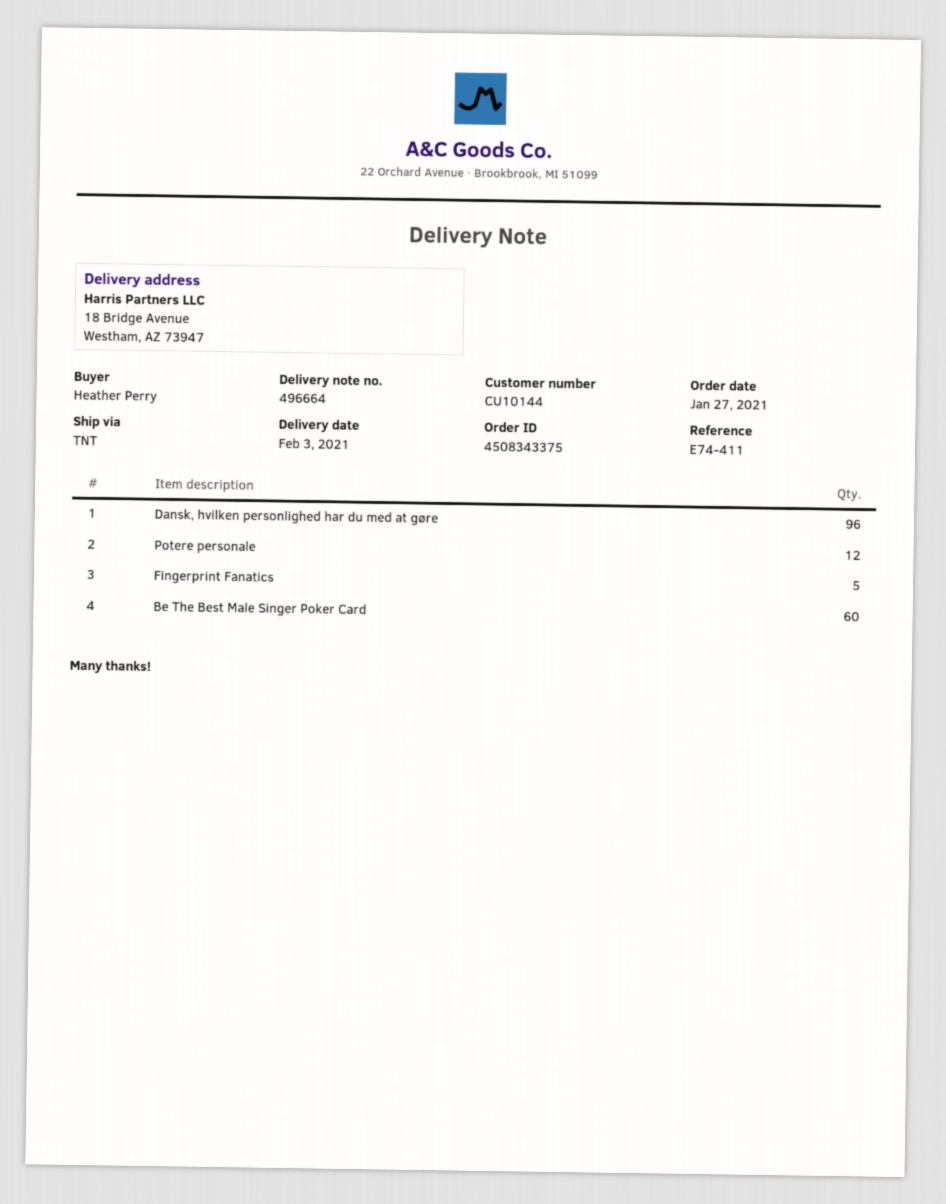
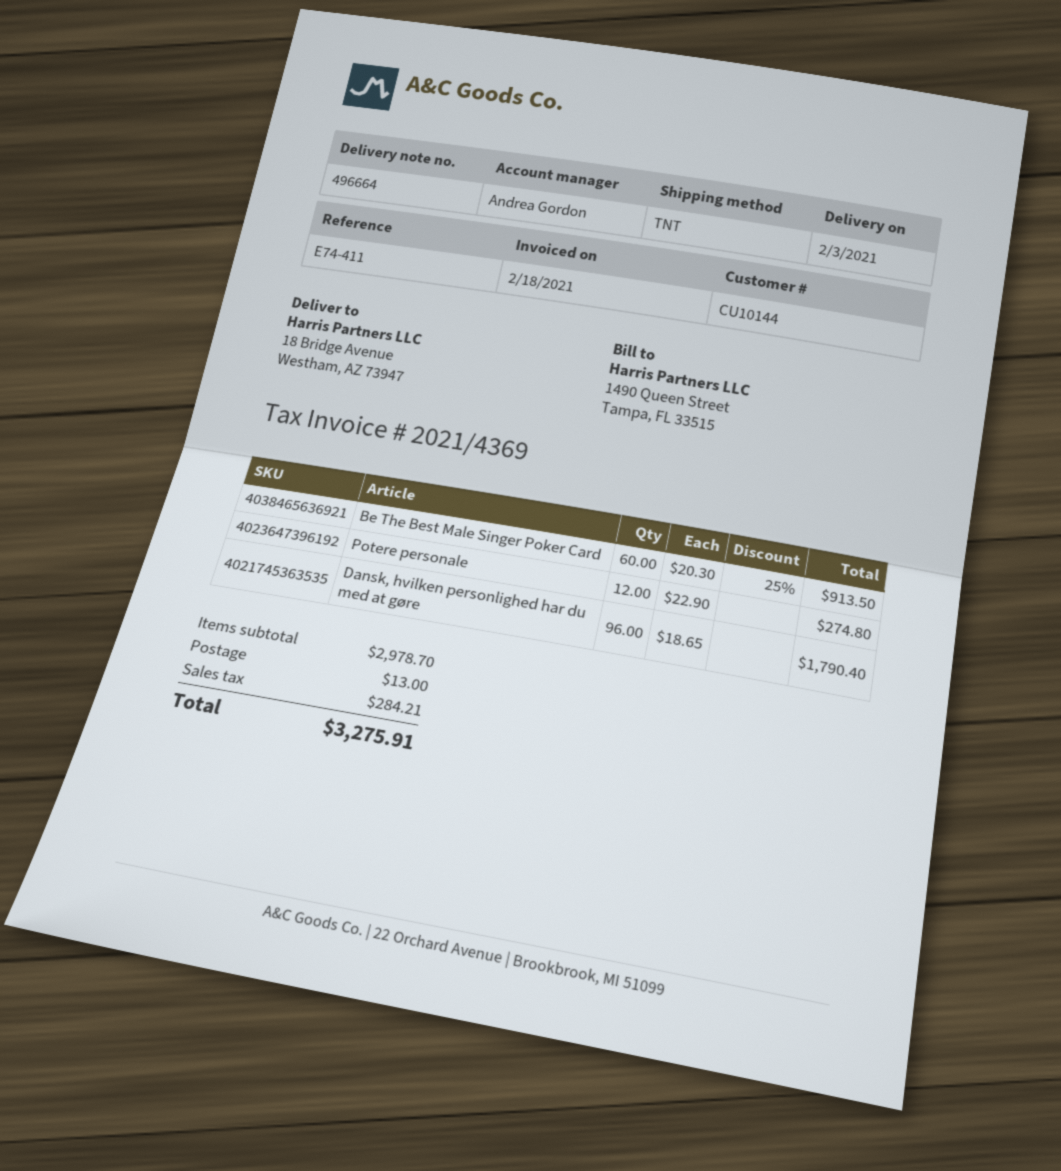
Fingerprint Fanatics: 5 -> none

